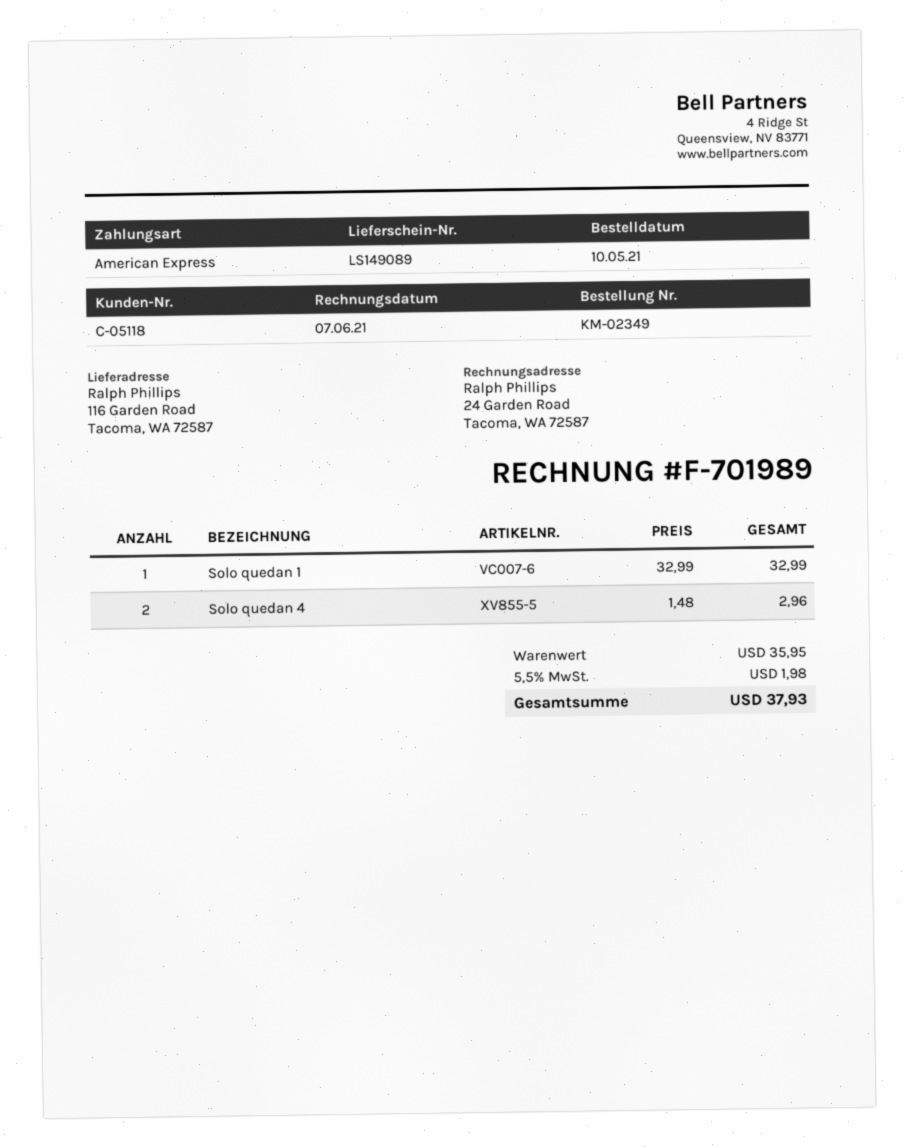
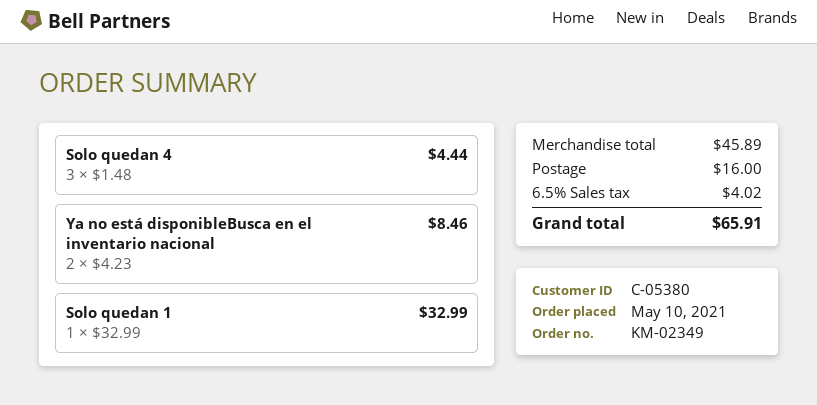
customer number: C-05118 -> C-05380
Solo quedan 4: 2 x 1.48 = 2.96 -> 3 x 1.48 = 4.44
Ya no está disponibleBusca en el inventario nacional: none -> 2 x 4.23 = 8.46
subtotal: 35.95 -> 45.89
shipping: none -> 16.00
tax: 5.5% = 1.98 -> 6.5% = 4.02
total: 37.93 -> 65.91

